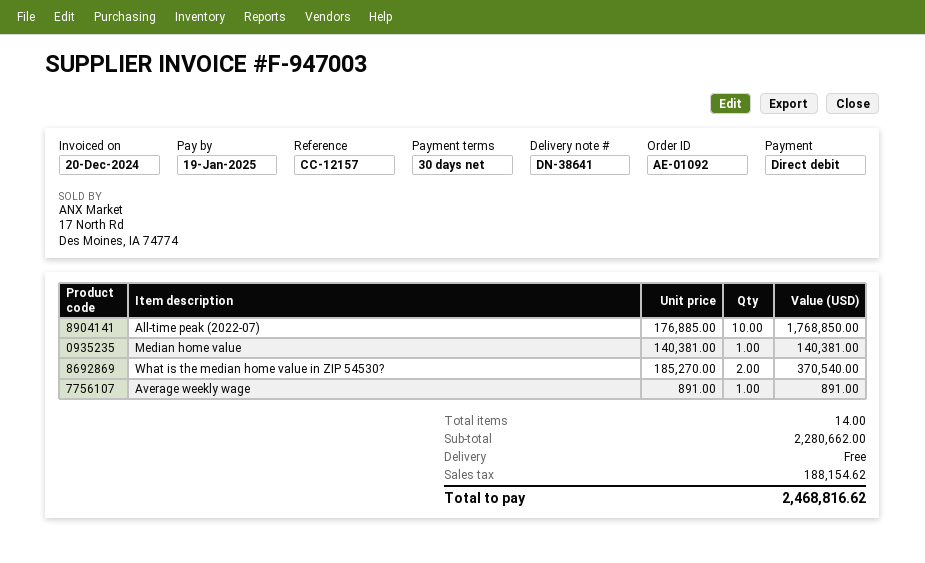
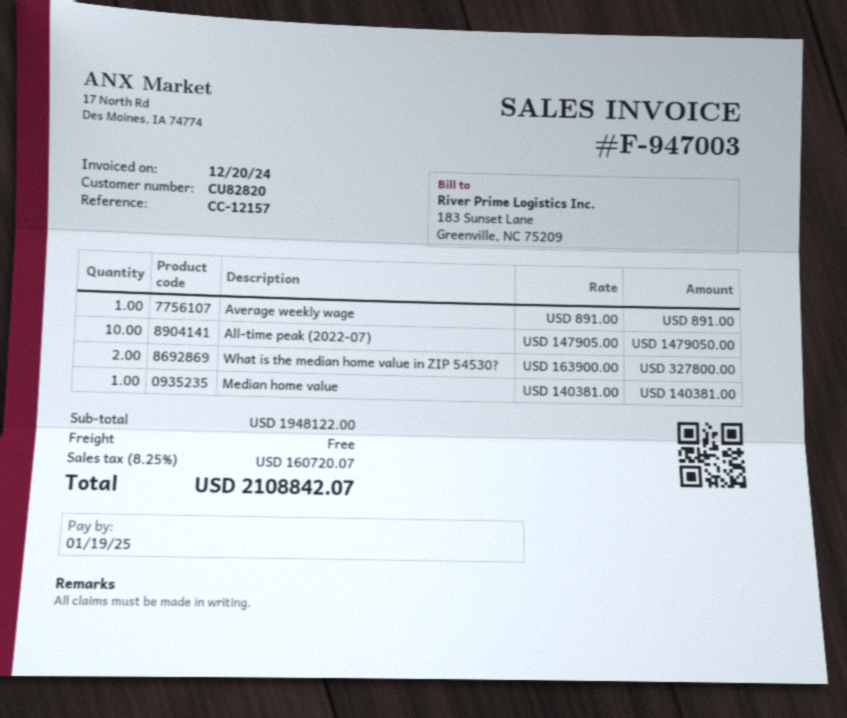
All-time peak (2022-07): 10 x 176885.00 = 1768850.00 -> 10 x 147905.00 = 1479050.00
What is the median home value in ZIP 54530?: 2 x 185270.00 = 370540.00 -> 2 x 163900.00 = 327800.00
subtotal: 2280662.00 -> 1948122.00
tax: 188154.62 -> 160720.07
total: 2468816.62 -> 2108842.07

